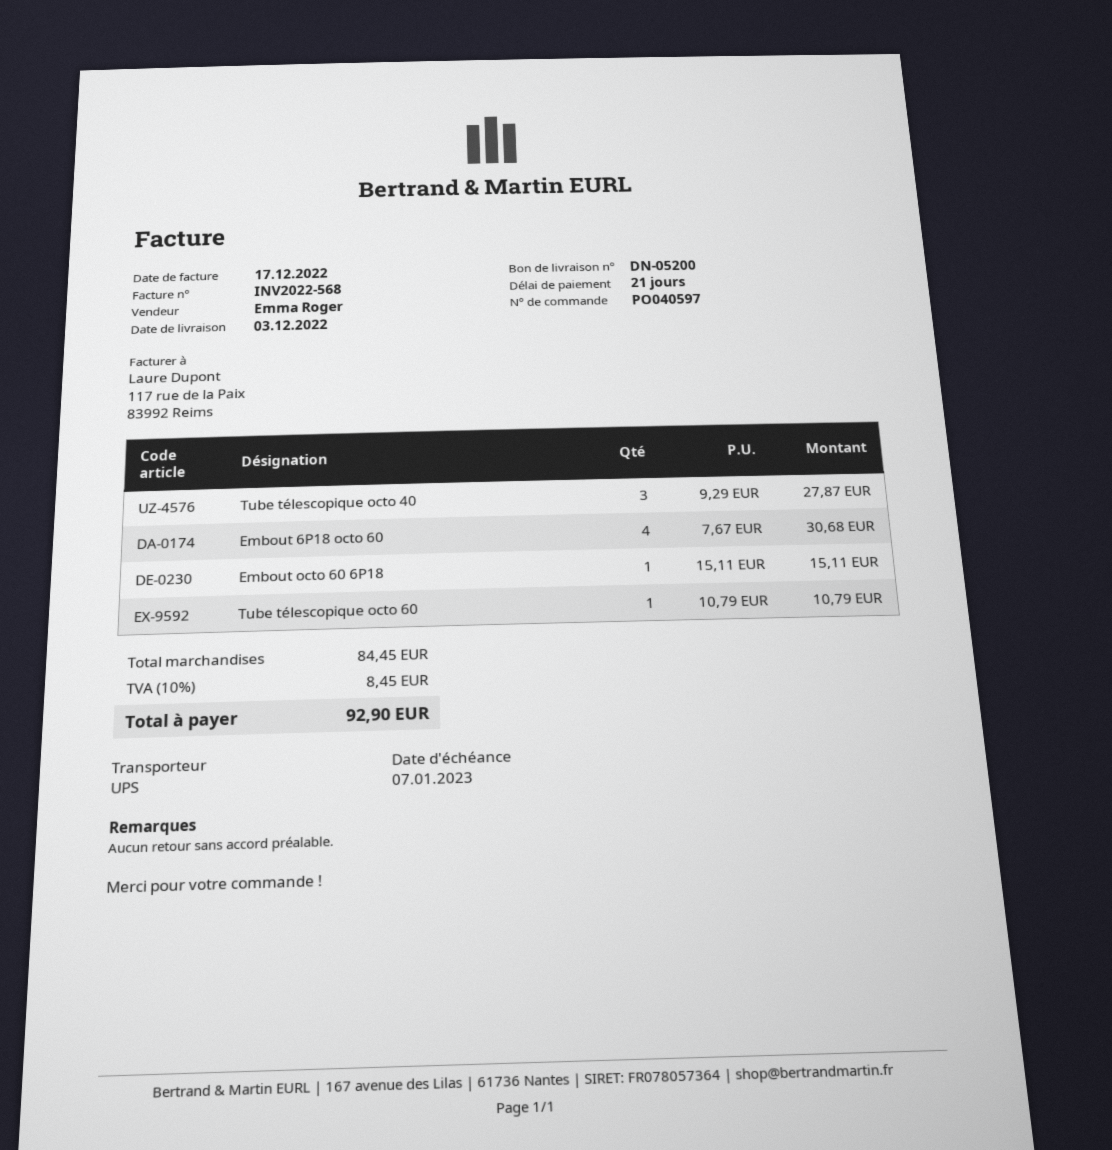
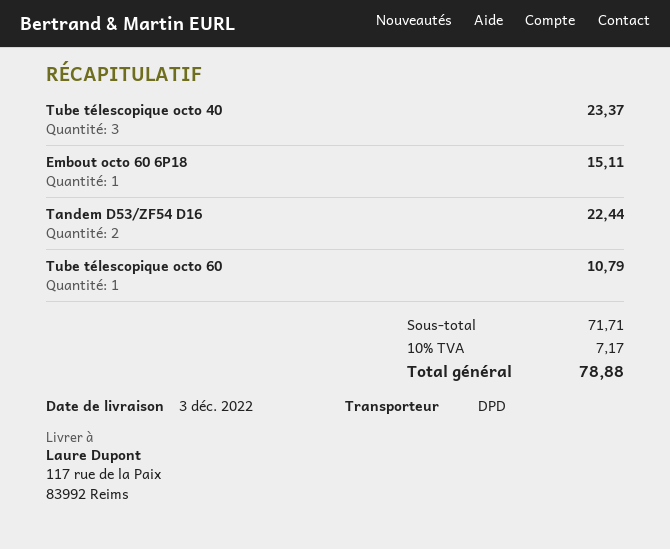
shipping method: UPS -> DPD
Tube télescopique octo 40: 3 for 27.87 -> 3 for 23.37
Embout 6P18 octo 60: 4 for 30.68 -> none
Tandem D53/ZF54 D16: none -> 2 for 22.44
subtotal: 84.45 -> 71.71
tax: 10% = 8.45 -> 10% = 7.17
total: 92.90 -> 78.88

